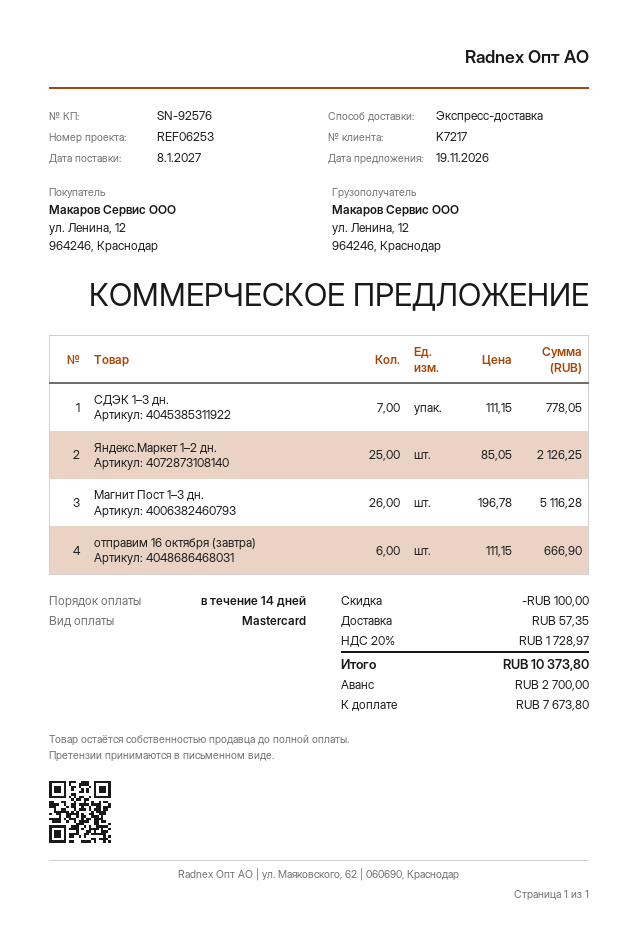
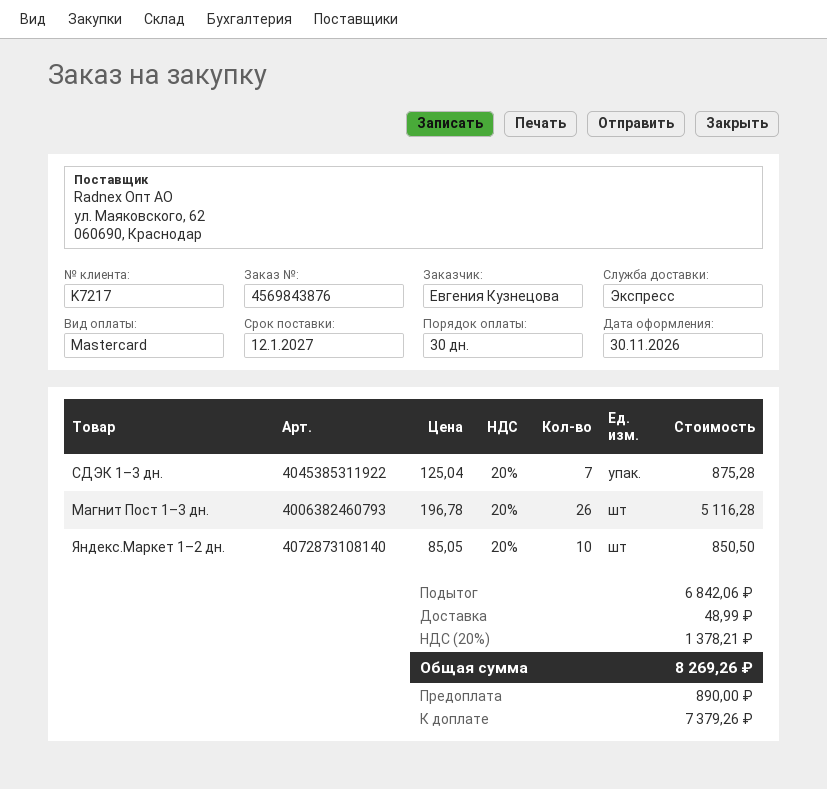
delivery date: 2027-01-08 -> 2027-01-12
payment terms: 14 days -> 30 days
СДЭК 1–3 дн.: 7 x 111.15 = 778.05 -> 7 x 125.04 = 875.28
Яндекс.Маркет 1–2 дн.: 25 x 85.05 = 2126.25 -> 10 x 85.05 = 850.50
отправим 16 октября (завтра): 6 x 111.15 = 666.90 -> none
discount: 100.00 -> none
shipping: 57.35 -> 48.99
tax: 20% = 1728.97 -> 20% = 1378.21
total: 10373.80 -> 8269.26
deposit: 2700.00 -> 890.00
balance: 7673.80 -> 7379.26

